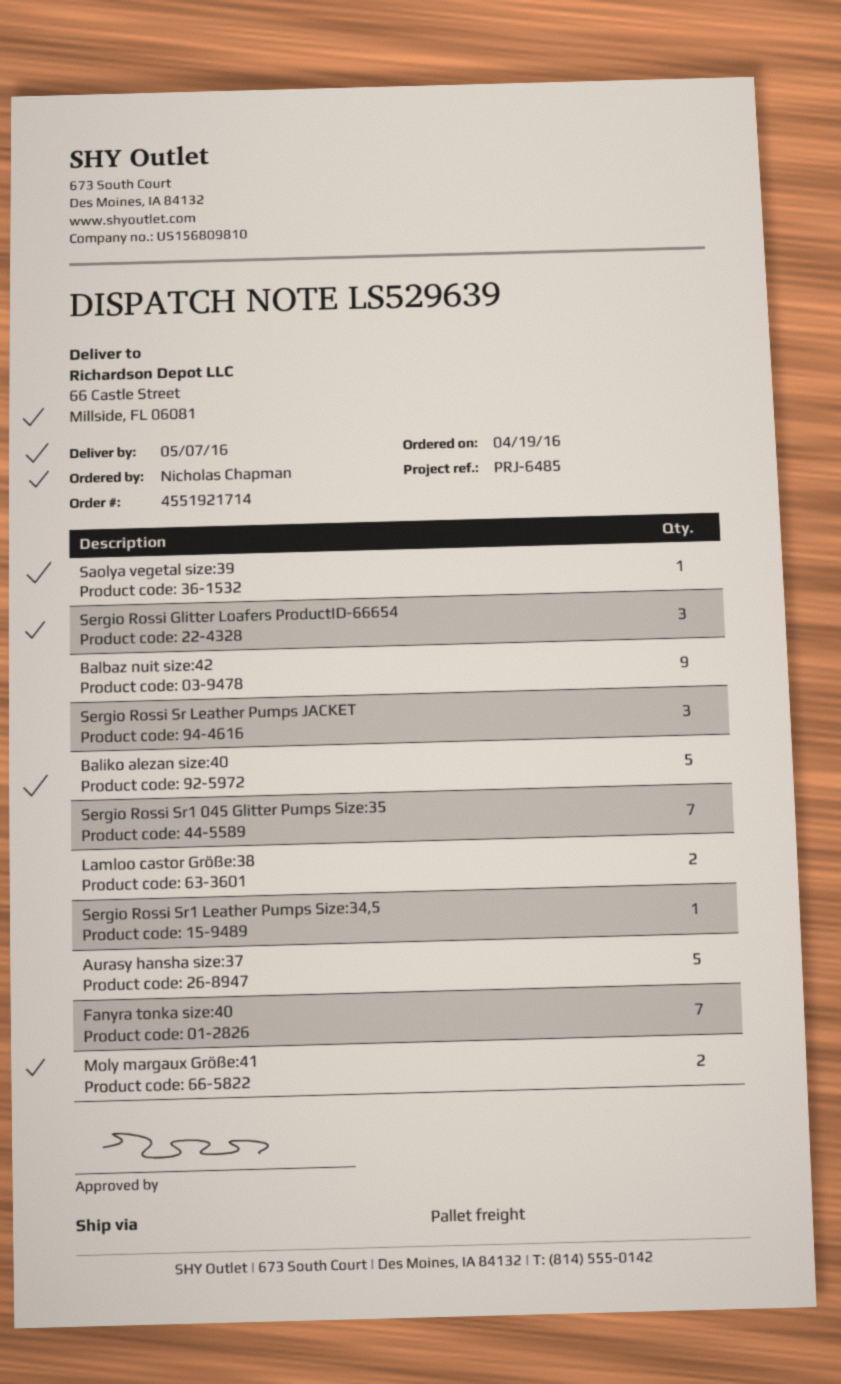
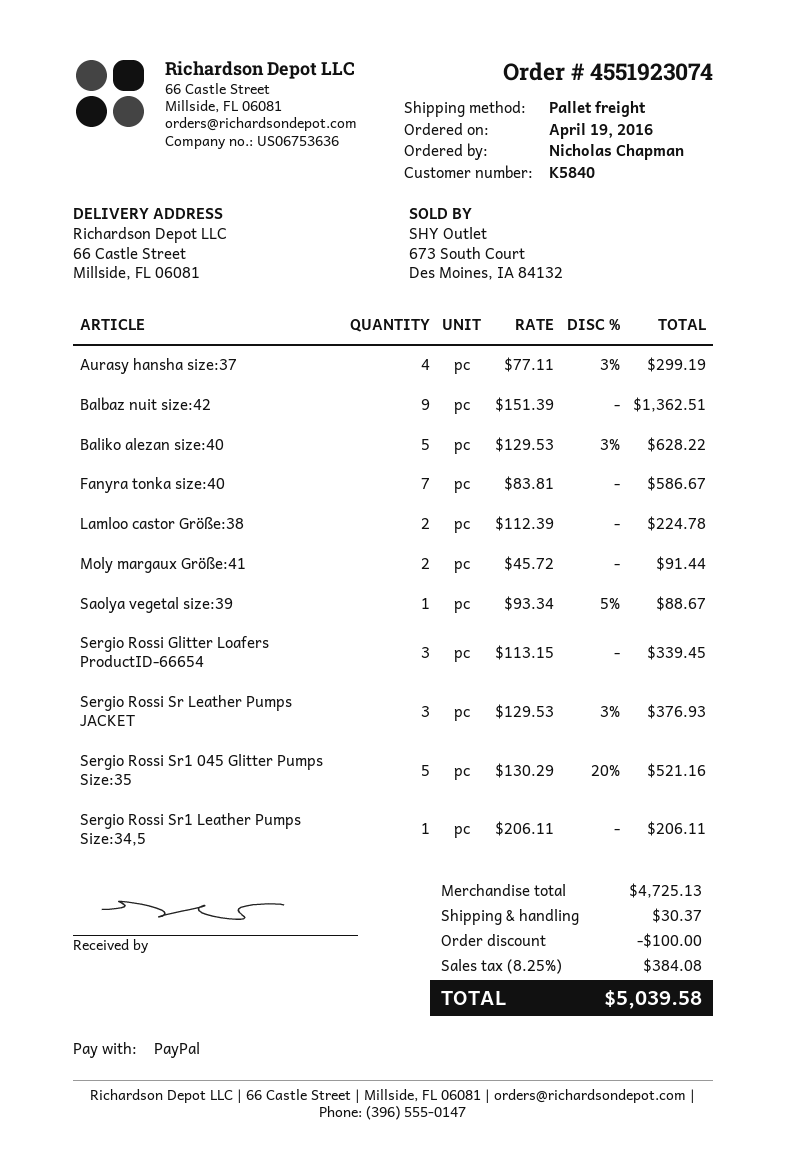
order number: 4551921714 -> 4551923074
Sergio Rossi Sr1 045 Glitter Pumps Size:35: 7 -> 5
Aurasy hansha size:37: 5 -> 4

